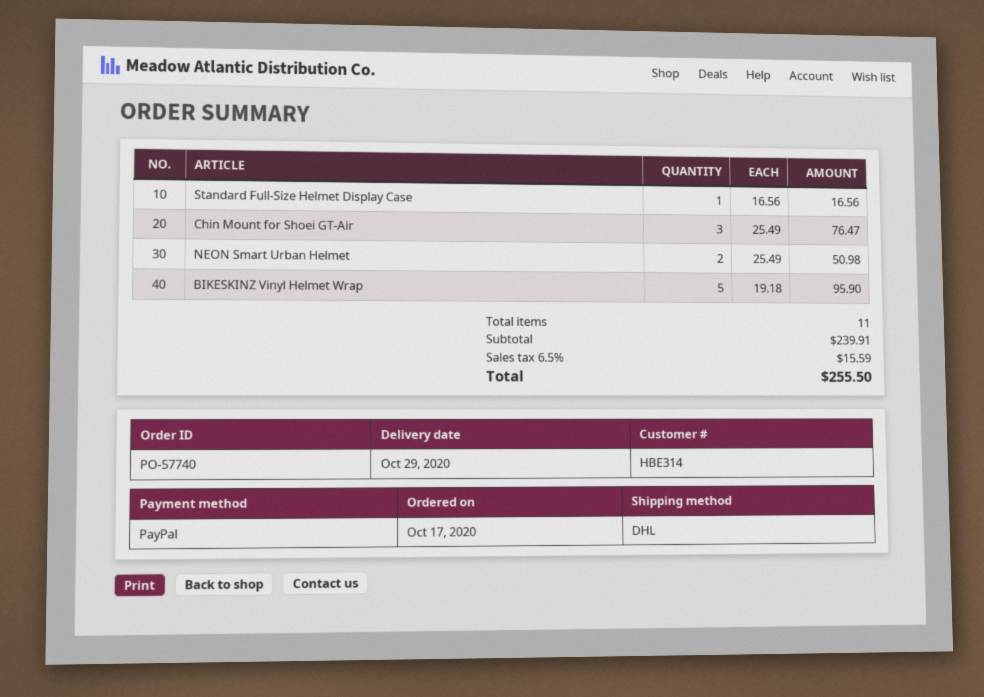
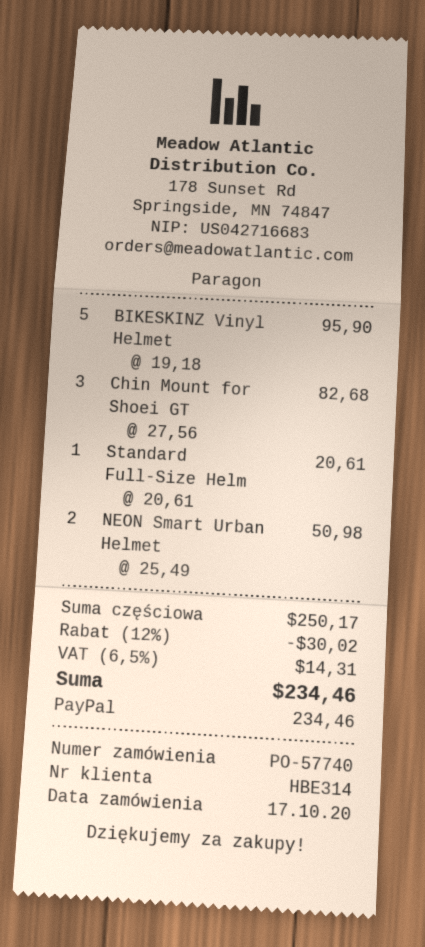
Standard Full-Size Helmet Display Case: 1 x 16.56 = 16.56 -> 1 x 20.61 = 20.61
Chin Mount for Shoei GT-Air: 3 x 25.49 = 76.47 -> 3 x 27.56 = 82.68
subtotal: 239.91 -> 250.17
discount: none -> 12% = 30.02
tax: 6.5% = 15.59 -> 6.5% = 14.31
total: 255.50 -> 234.46

